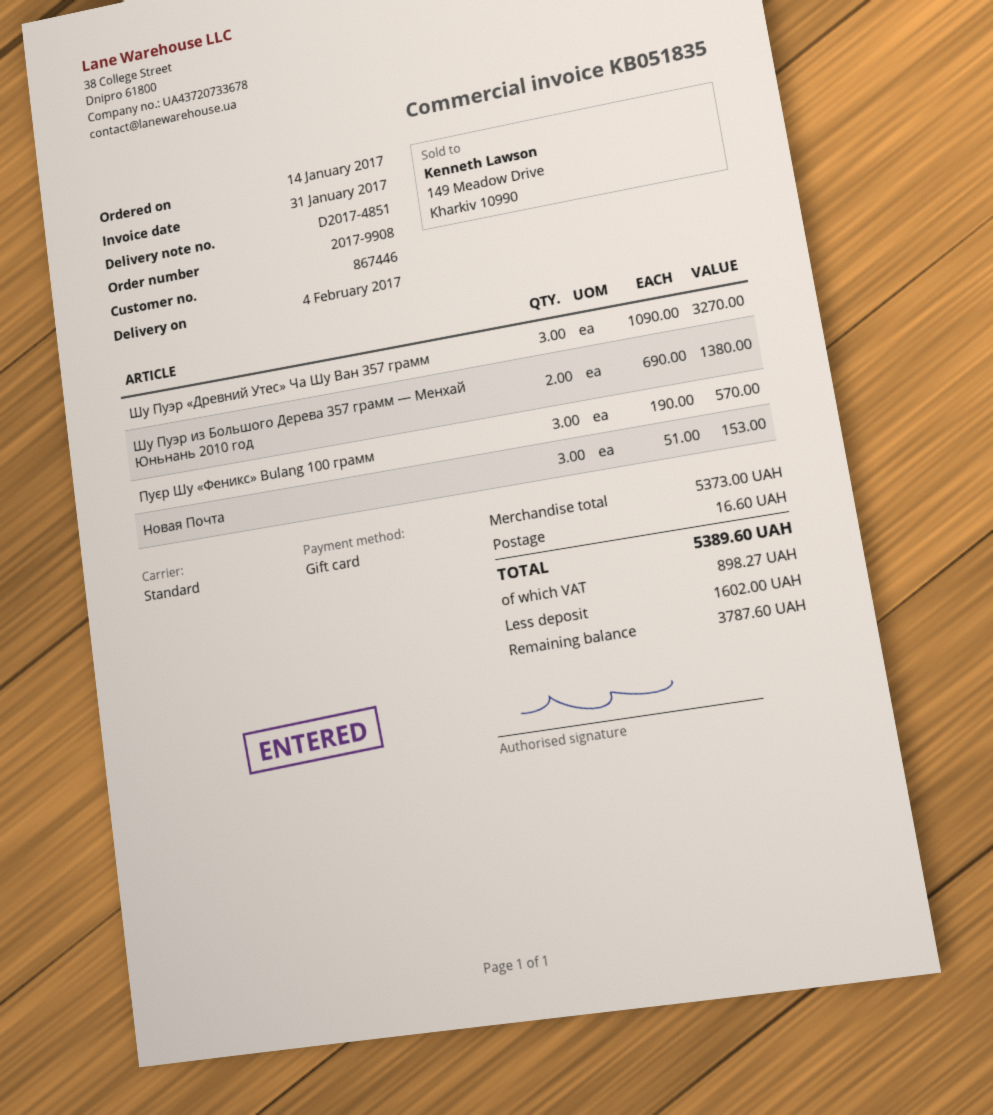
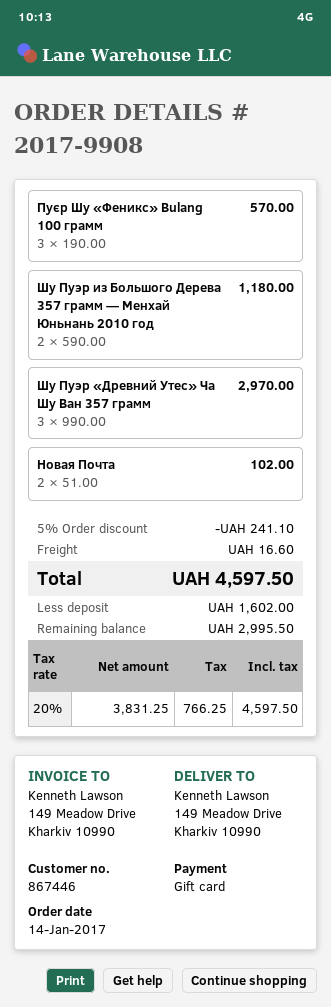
Шу Пуэр «Древний Утес» Ча Шу Ван 357 грамм: 3 x 1090.00 = 3270.00 -> 3 x 990.00 = 2970.00
Шу Пуэр из Большого Дерева 357 грамм — Менхай Юньнань 2010 год: 2 x 690.00 = 1380.00 -> 2 x 590.00 = 1180.00
Новая Почта: 3 x 51.00 = 153.00 -> 2 x 51.00 = 102.00
discount: none -> 5% = 241.10
tax: 898.27 -> 766.25
total: 5389.60 -> 4597.50
balance: 3787.60 -> 2995.50

